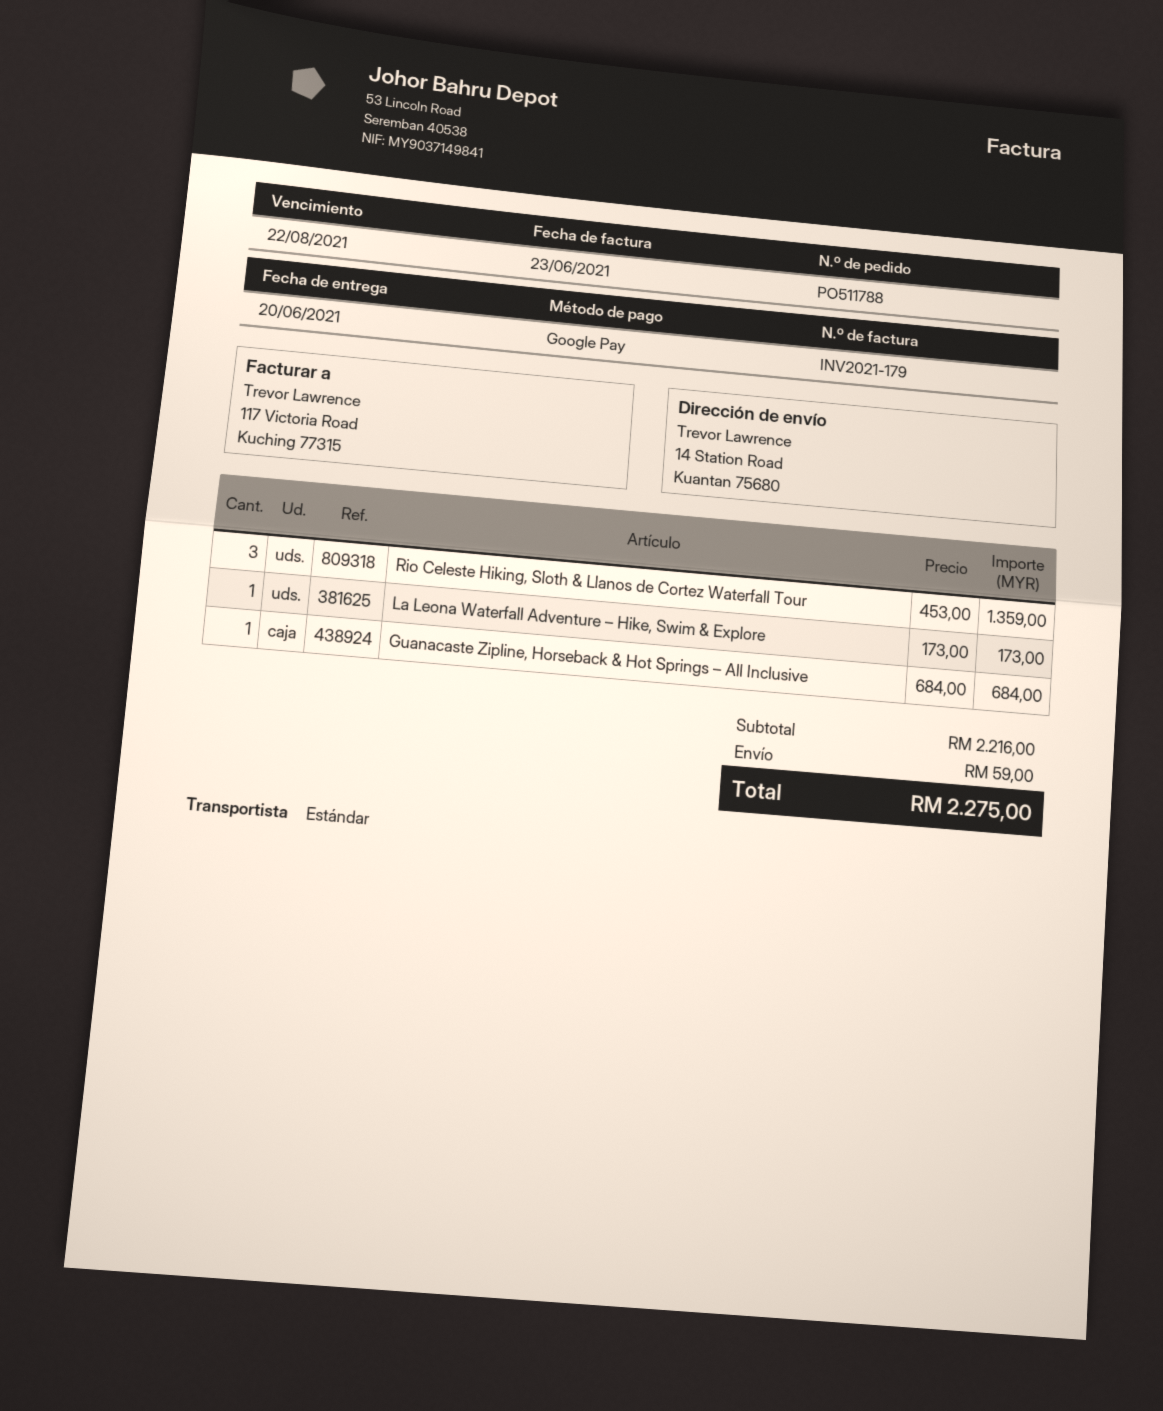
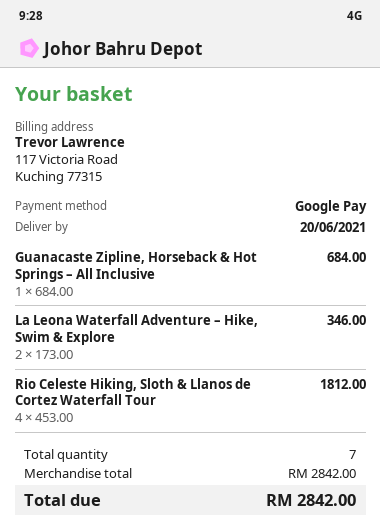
Rio Celeste Hiking, Sloth & Llanos de Cortez Waterfall Tour: 3 x 453.00 = 1359.00 -> 4 x 453.00 = 1812.00
La Leona Waterfall Adventure – Hike, Swim & Explore: 1 x 173.00 = 173.00 -> 2 x 173.00 = 346.00
subtotal: 2216.00 -> 2842.00
shipping: 59.00 -> none
total: 2275.00 -> 2842.00

